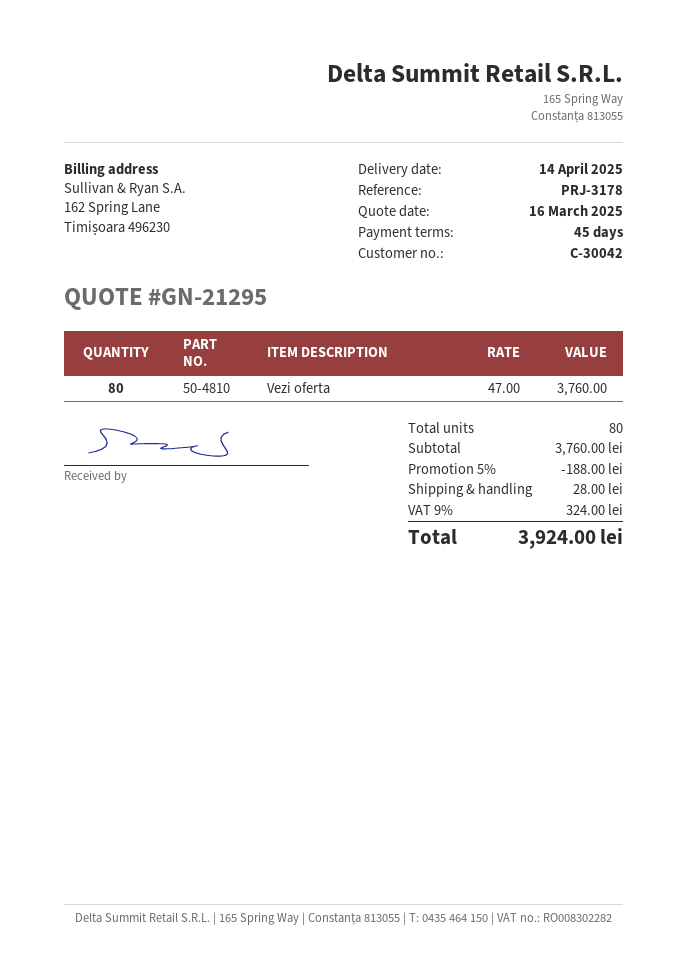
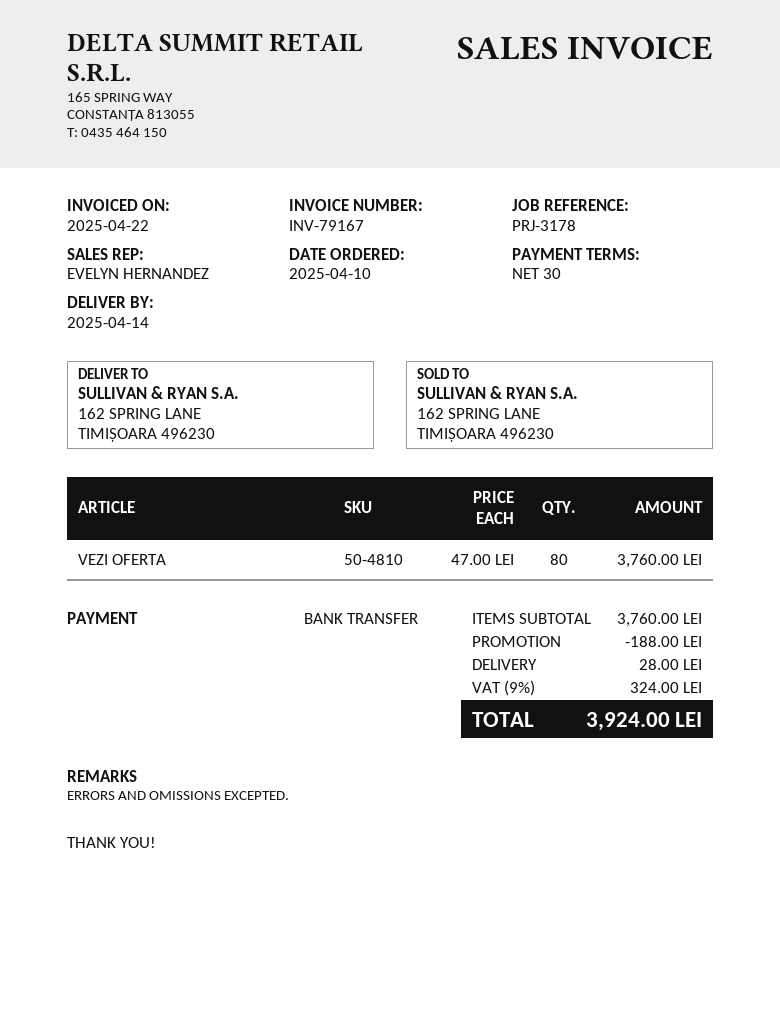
payment terms: 45 days -> 30 days

